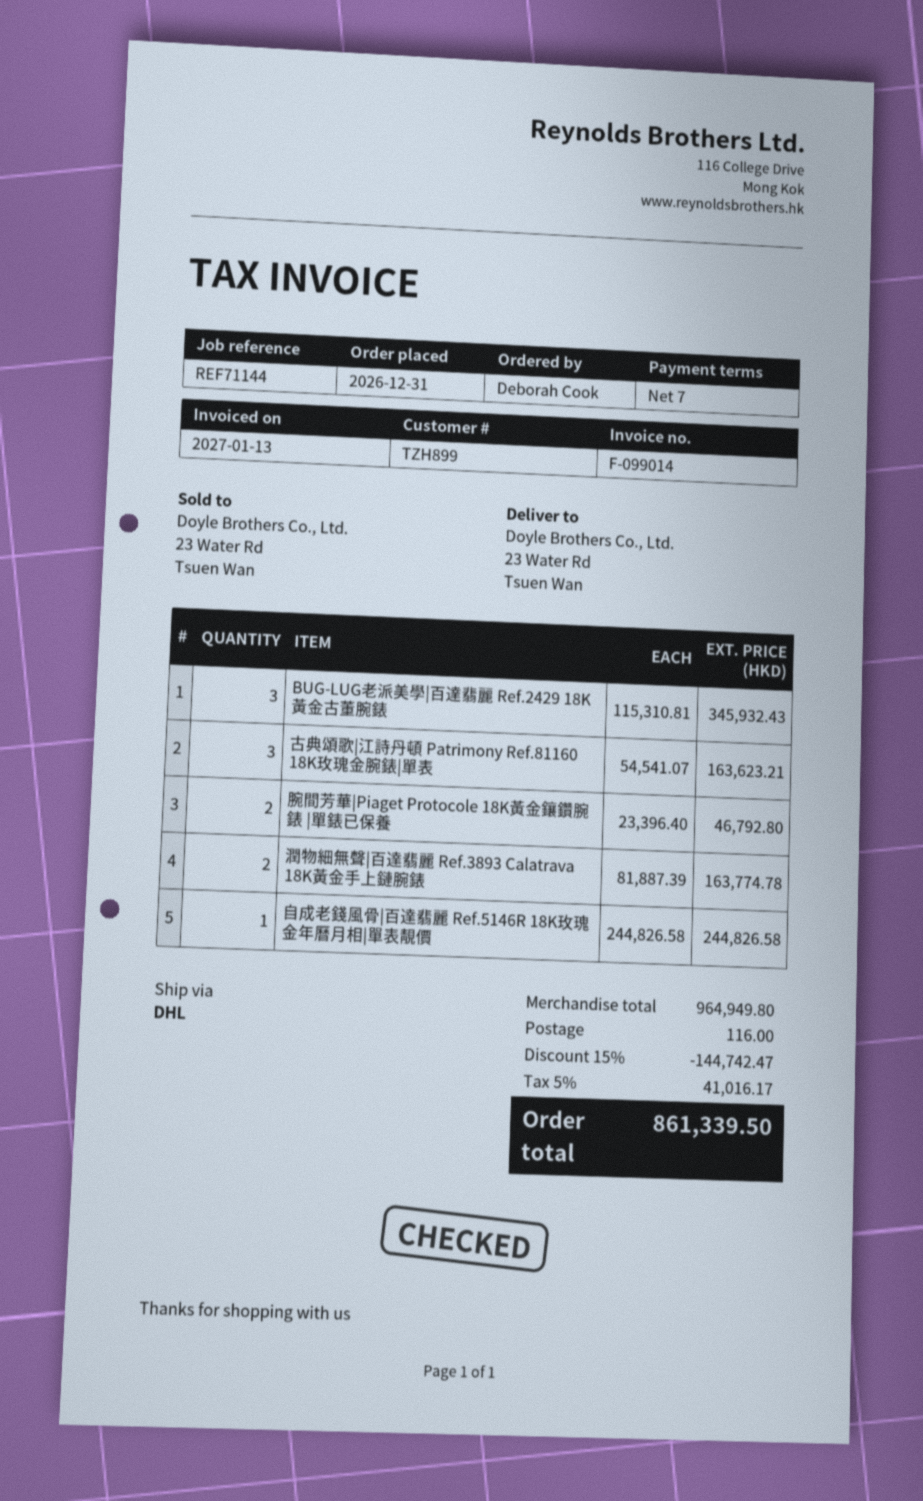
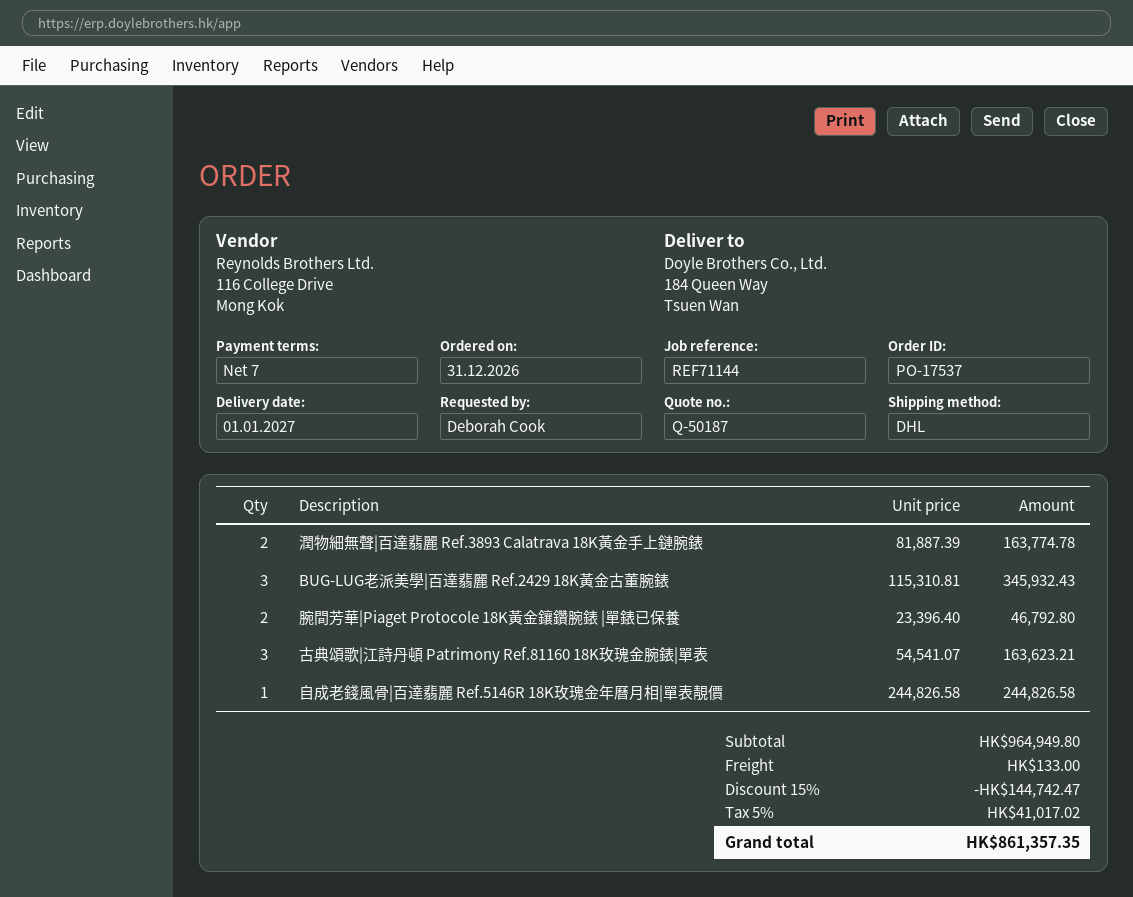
ship to: 23 Water Rd, Tsuen Wan -> 184 Queen Way, Tsuen Wan
shipping: 116.00 -> 133.00
tax: 5% = 41016.17 -> 5% = 41017.02
total: 861339.50 -> 861357.35

